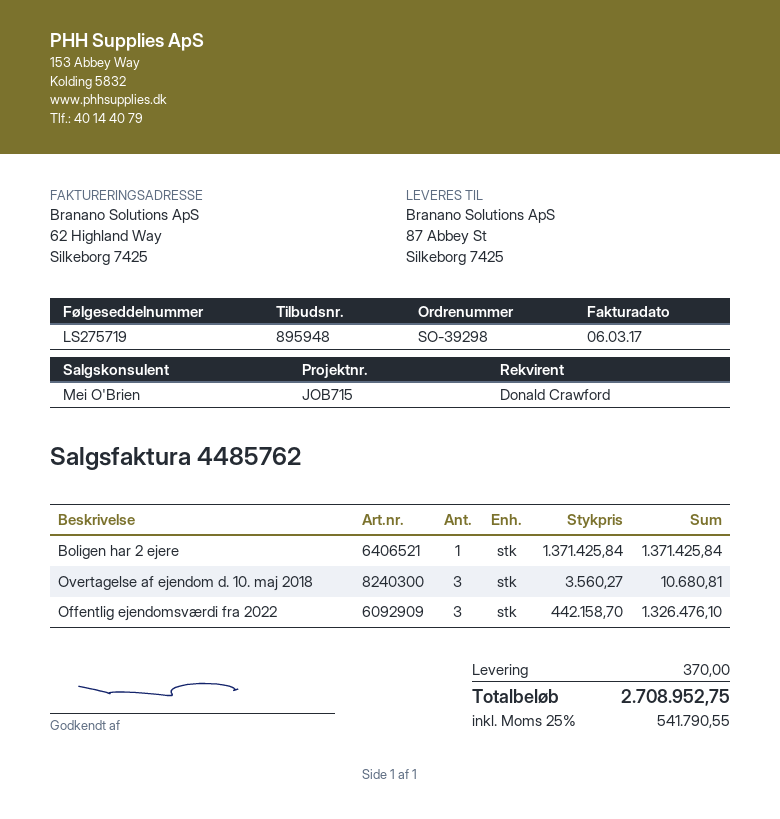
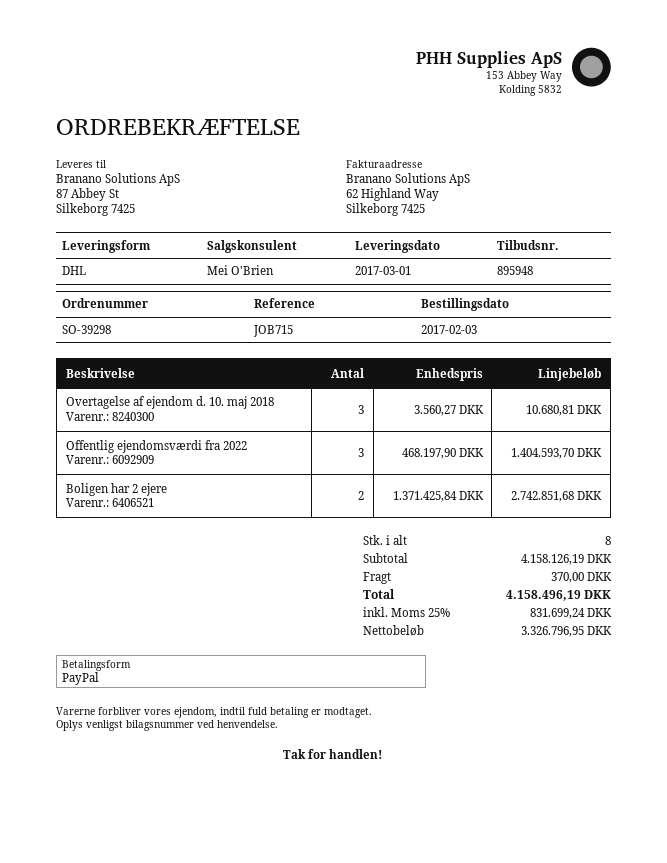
Boligen har 2 ejere: 1 x 1371425.84 = 1371425.84 -> 2 x 1371425.84 = 2742851.68
Offentlig ejendomsværdi fra 2022: 3 x 442158.70 = 1326476.10 -> 3 x 468197.90 = 1404593.70
tax: 25% = 541790.55 -> 25% = 831699.24
total: 2708952.75 -> 4158496.19

